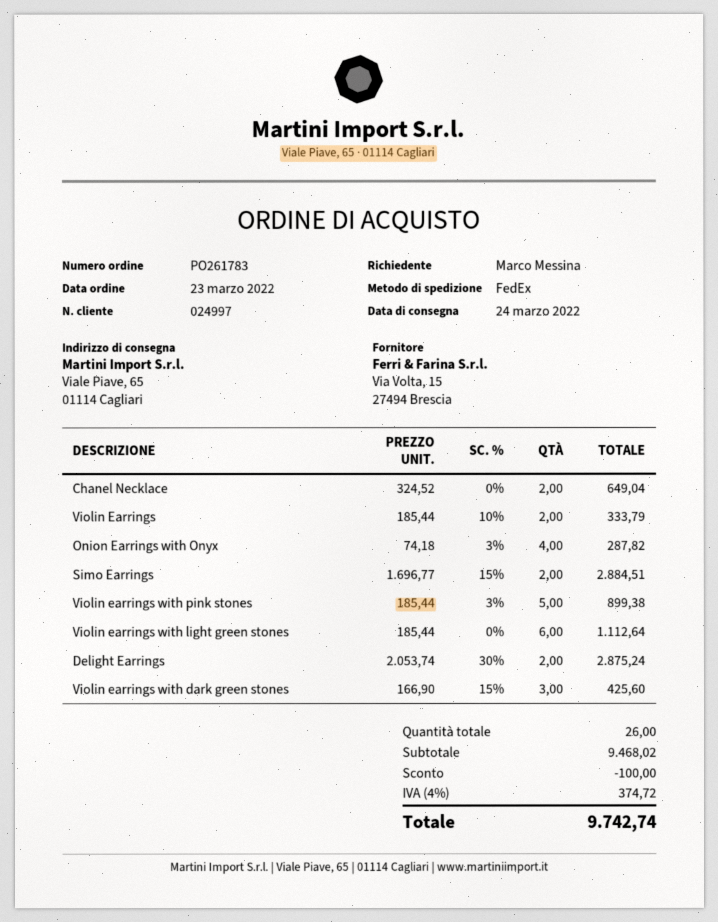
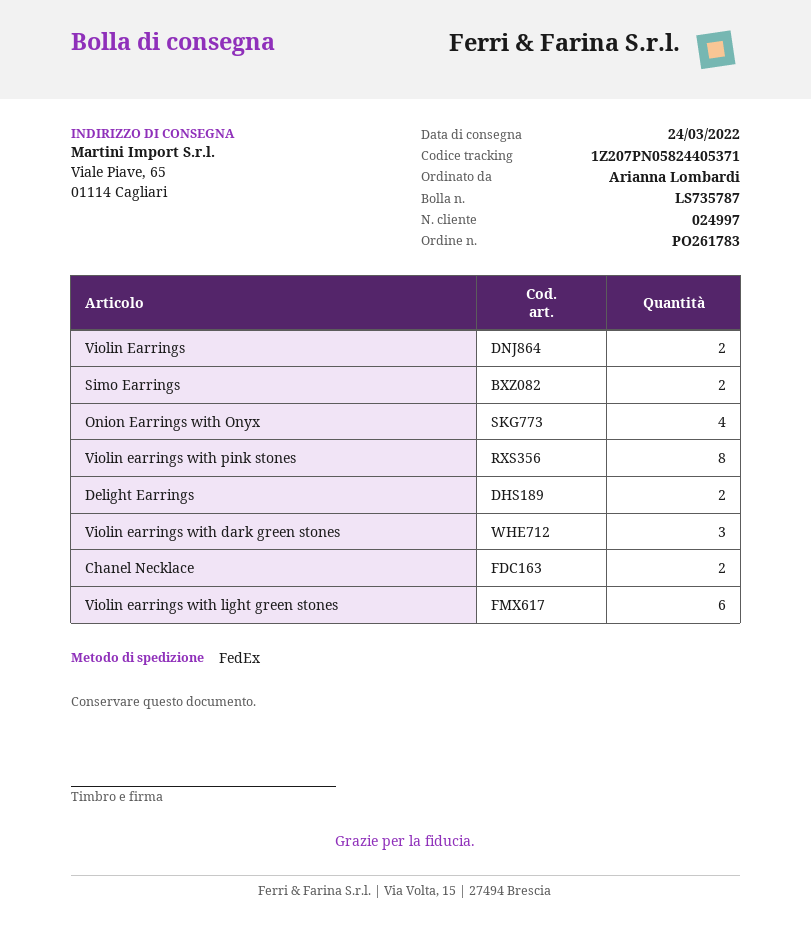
ordered by: Marco Messina -> Arianna Lombardi
Violin earrings with pink stones: 5 -> 8

